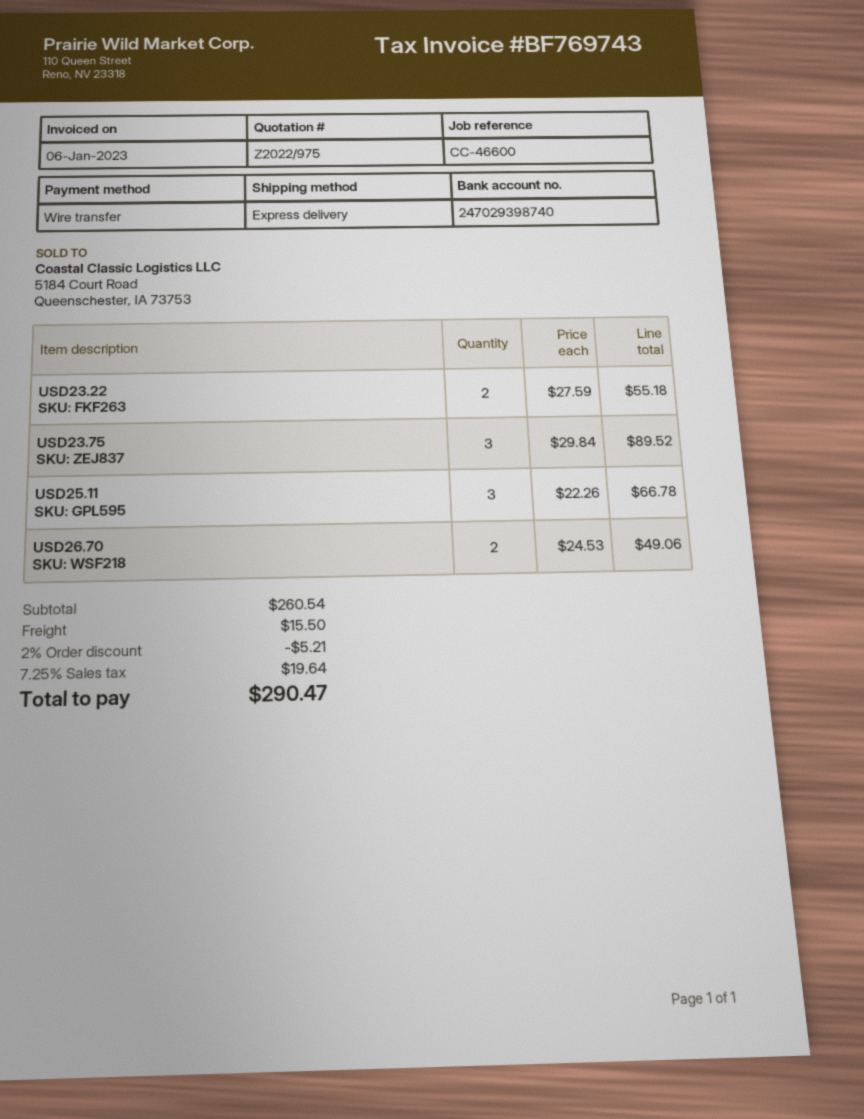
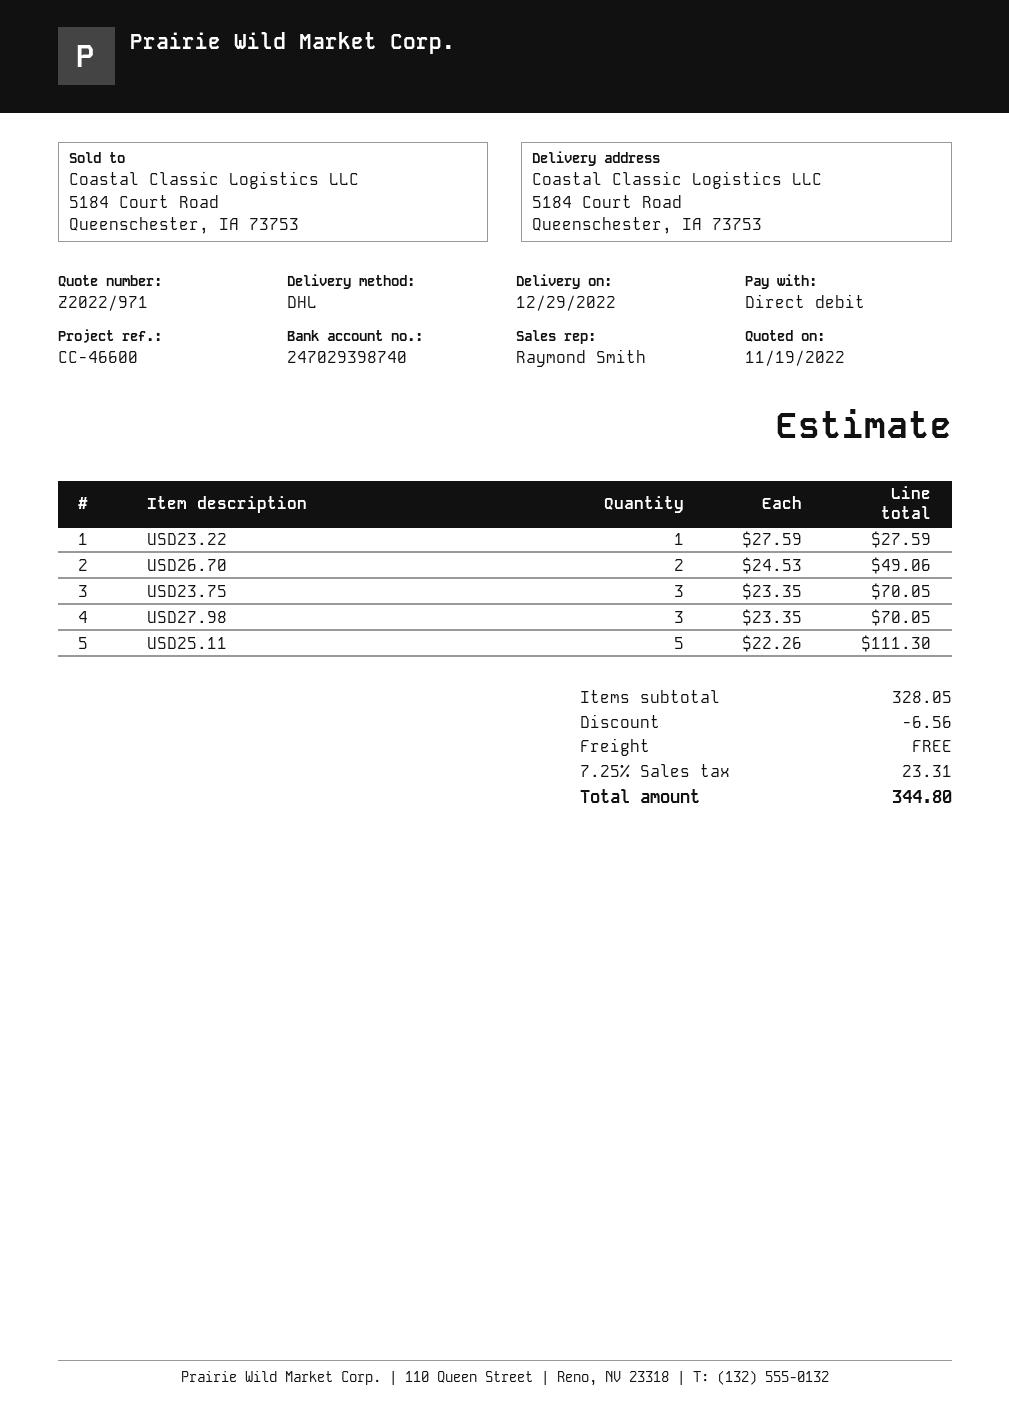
quote number: Z2022/975 -> Z2022/971
payment method: bank transfer -> direct debit
shipping method: express -> DHL
USD23.22: 2 x 27.59 = 55.18 -> 1 x 27.59 = 27.59
USD23.75: 3 x 29.84 = 89.52 -> 3 x 23.35 = 70.05
USD25.11: 3 x 22.26 = 66.78 -> 5 x 22.26 = 111.30
USD27.98: none -> 3 x 23.35 = 70.05
subtotal: 260.54 -> 328.05
discount: 5.21 -> 6.56
shipping: 15.50 -> 0.00
tax: 7.25% = 19.64 -> 7.25% = 23.31
total: 290.47 -> 344.80

